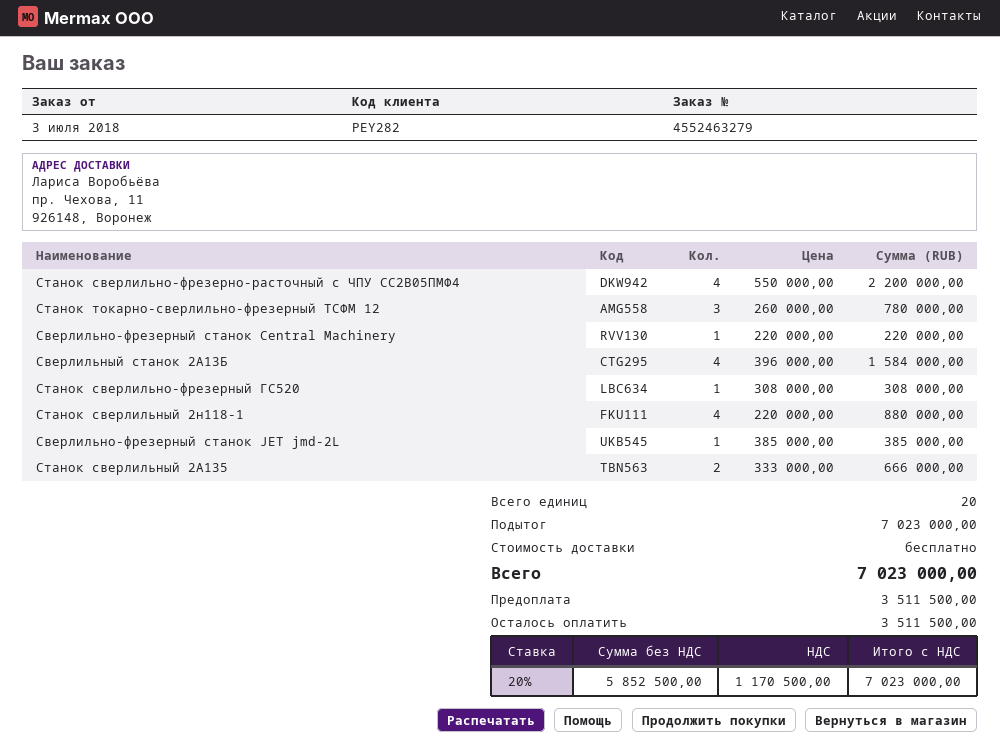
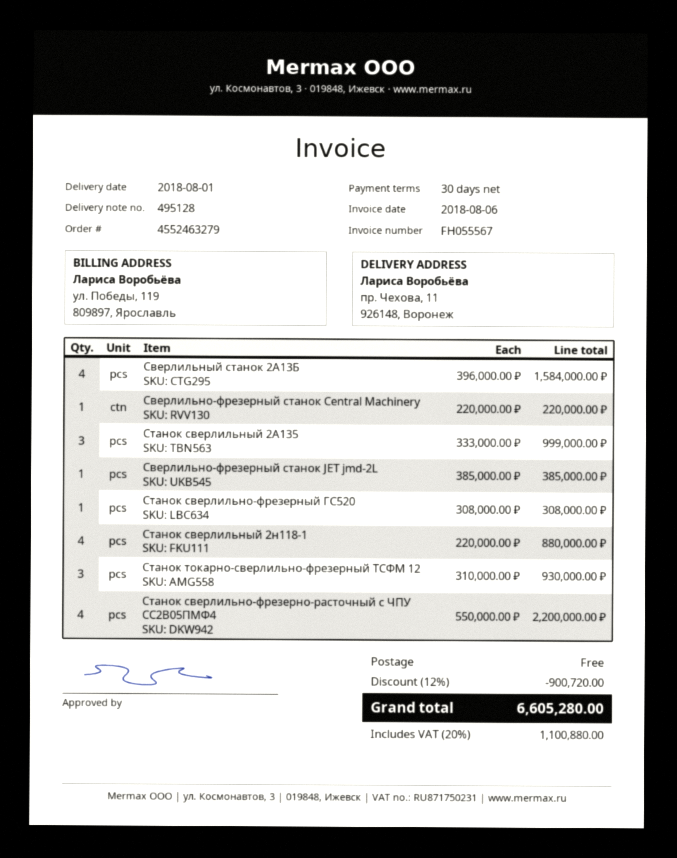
Станок токарно-сверлильно-фрезерный ТСФМ 12: 3 x 260000.00 = 780000.00 -> 3 x 310000.00 = 930000.00
Станок сверлильный 2А135: 2 x 333000.00 = 666000.00 -> 3 x 333000.00 = 999000.00
discount: none -> 12% = 900720.00
tax: 20% = 1170500.00 -> 20% = 1100880.00
total: 7023000.00 -> 6605280.00

